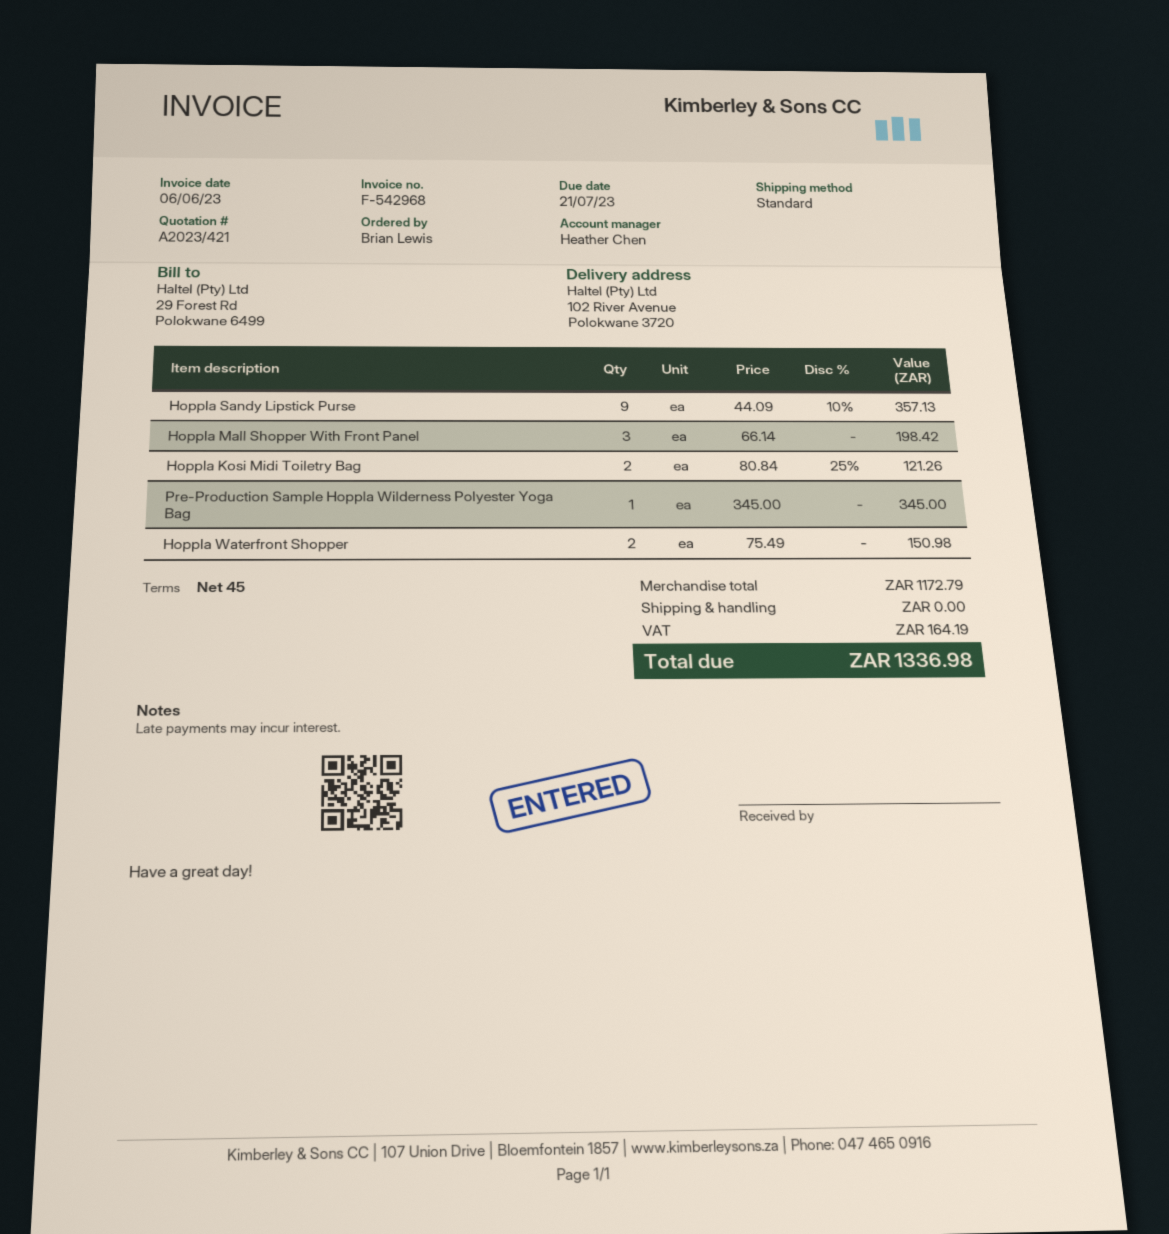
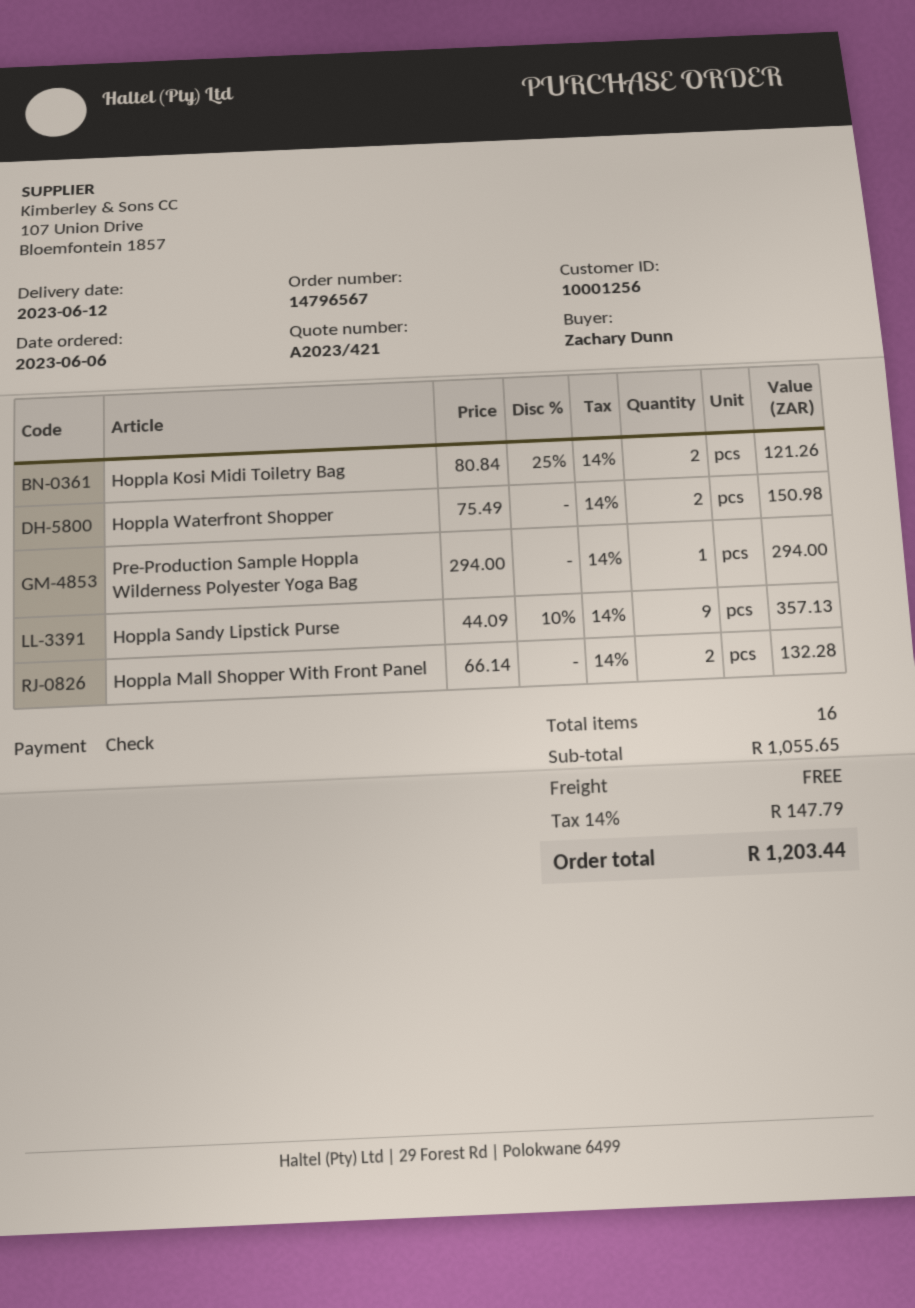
ordered by: Brian Lewis -> Zachary Dunn
Hoppla Mall Shopper With Front Panel: 3 x 66.14 = 198.42 -> 2 x 66.14 = 132.28
Pre-Production Sample Hoppla Wilderness Polyester Yoga Bag: 1 x 345.00 = 345.00 -> 1 x 294.00 = 294.00
subtotal: 1172.79 -> 1055.65
tax: 164.19 -> 147.79
total: 1336.98 -> 1203.44

